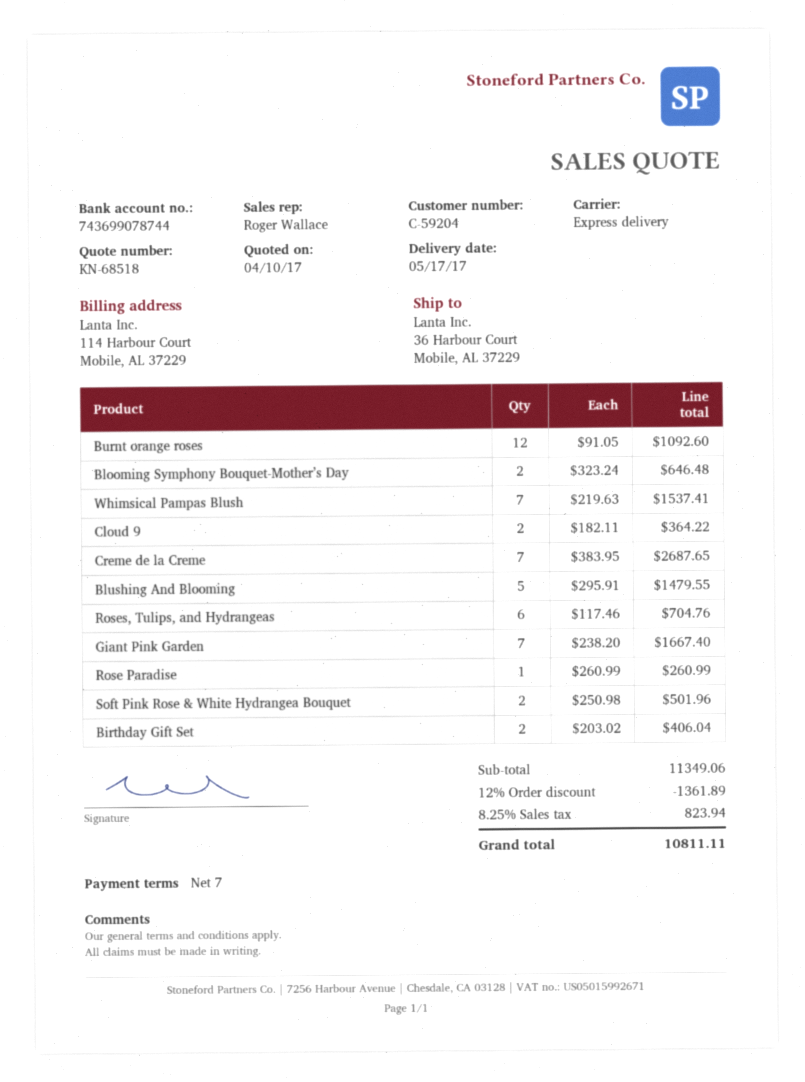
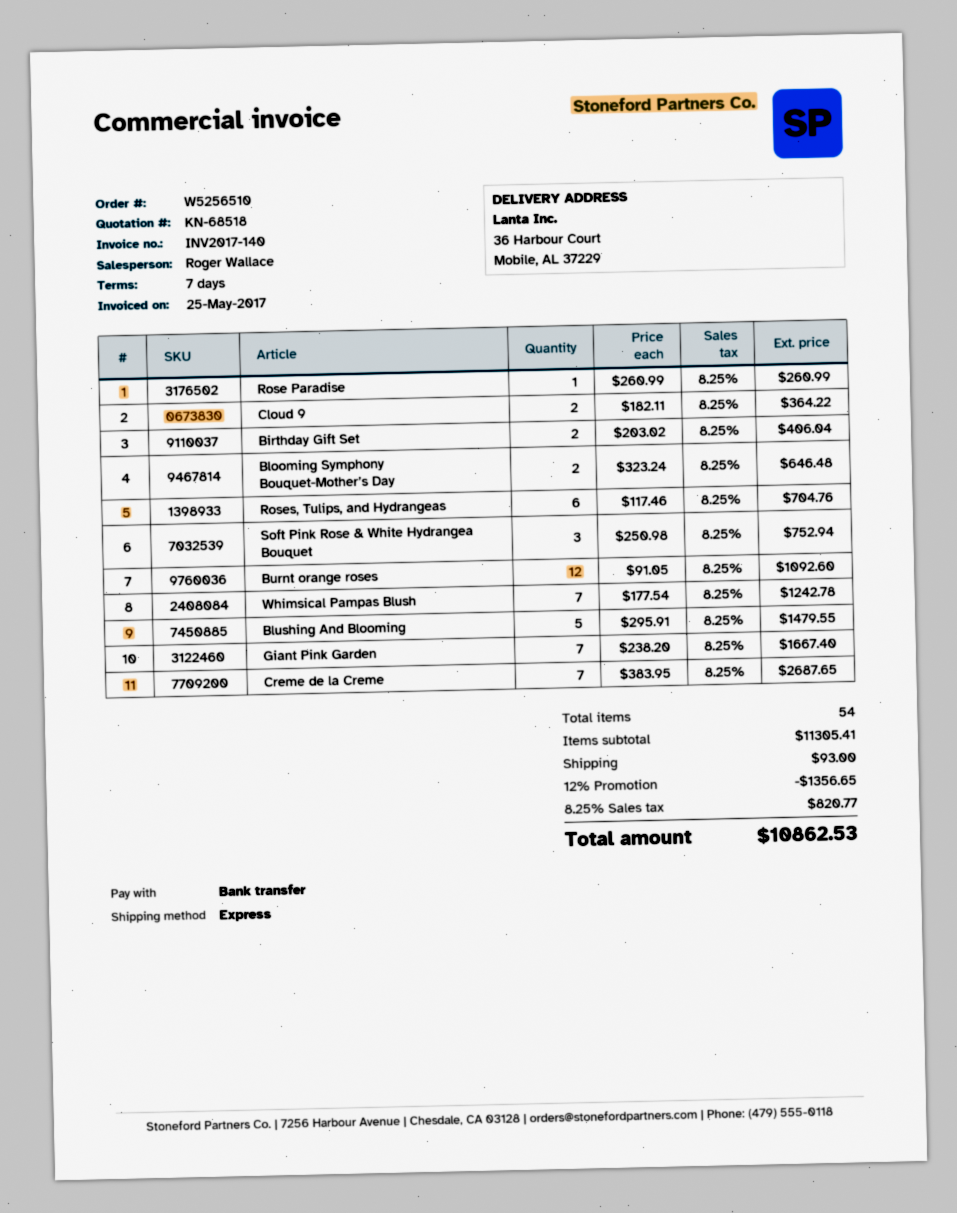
Whimsical Pampas Blush: 7 x 219.63 = 1537.41 -> 7 x 177.54 = 1242.78
Soft Pink Rose & White Hydrangea Bouquet: 2 x 250.98 = 501.96 -> 3 x 250.98 = 752.94
subtotal: 11349.06 -> 11305.41
discount: 12% = 1361.89 -> 12% = 1356.65
shipping: none -> 93.00
tax: 8.25% = 823.94 -> 8.25% = 820.77
total: 10811.11 -> 10862.53

